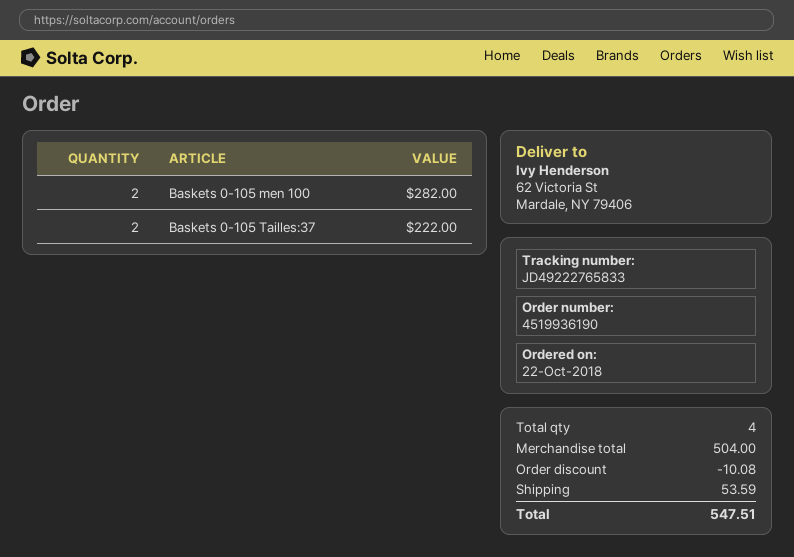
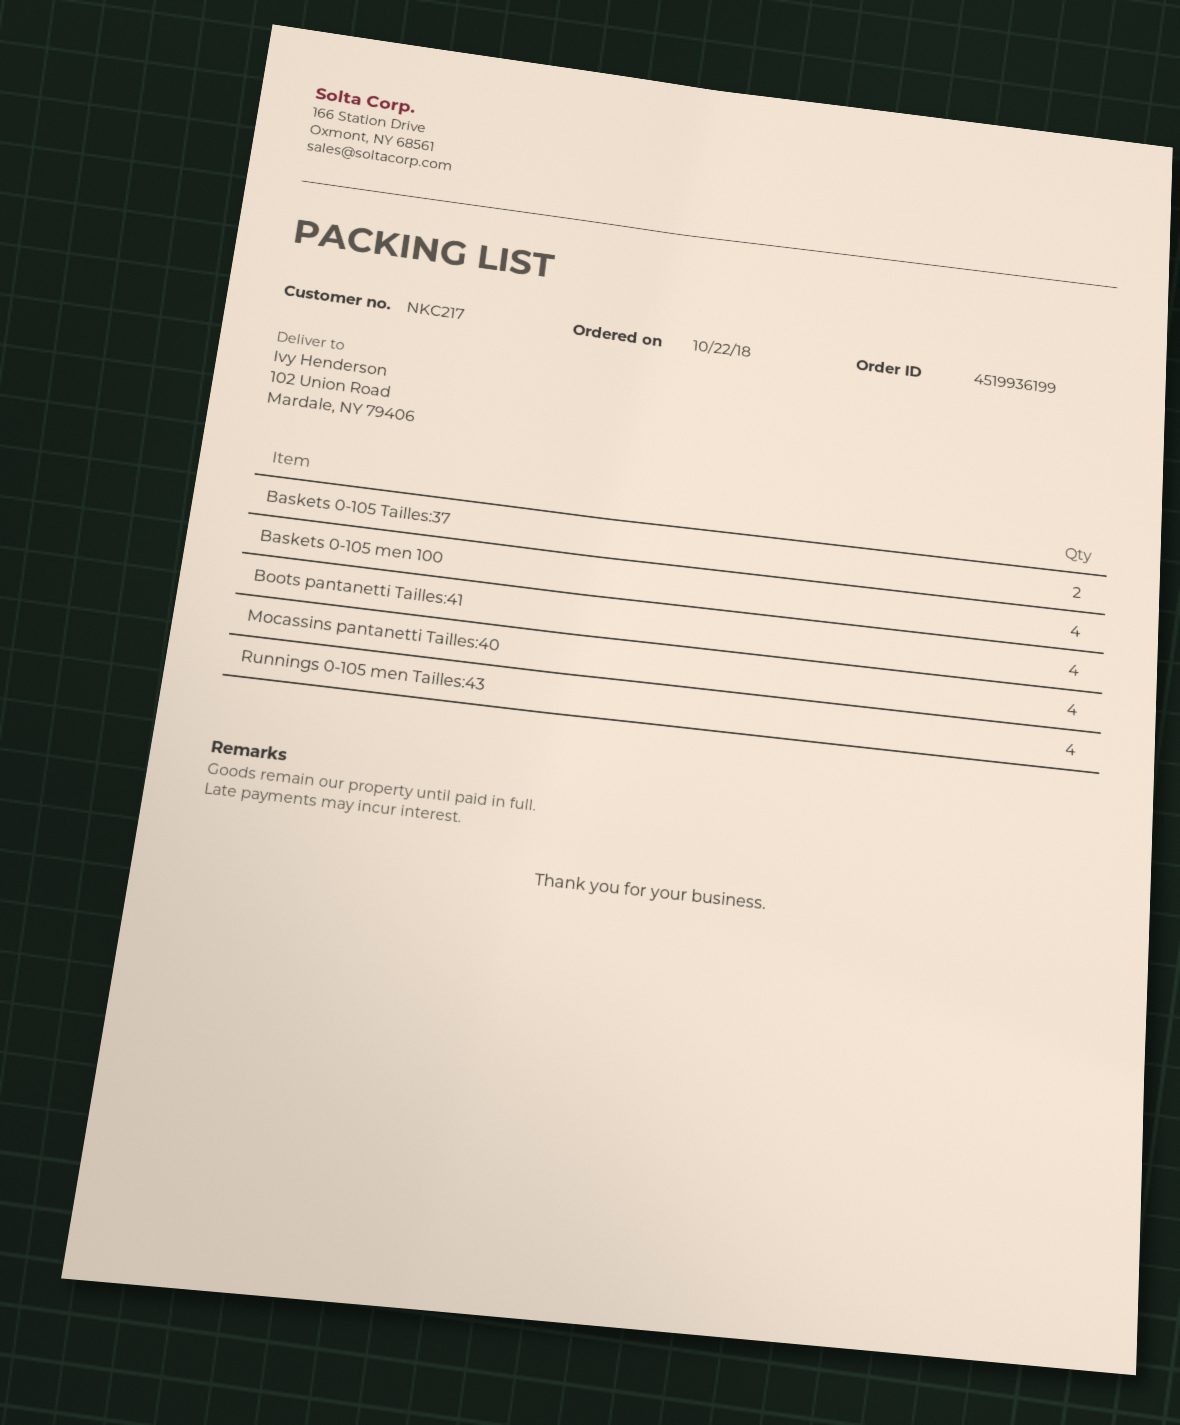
order number: 4519936190 -> 4519936199
ship to: 62 Victoria St, Mardale, NY 79406 -> 102 Union Road, Mardale, NY 79406
Baskets 0-105 men 100: 2 -> 4
Boots pantanetti Tailles:41: none -> 4
Mocassins pantanetti Tailles:40: none -> 4
Runnings 0-105 men Tailles:43: none -> 4

